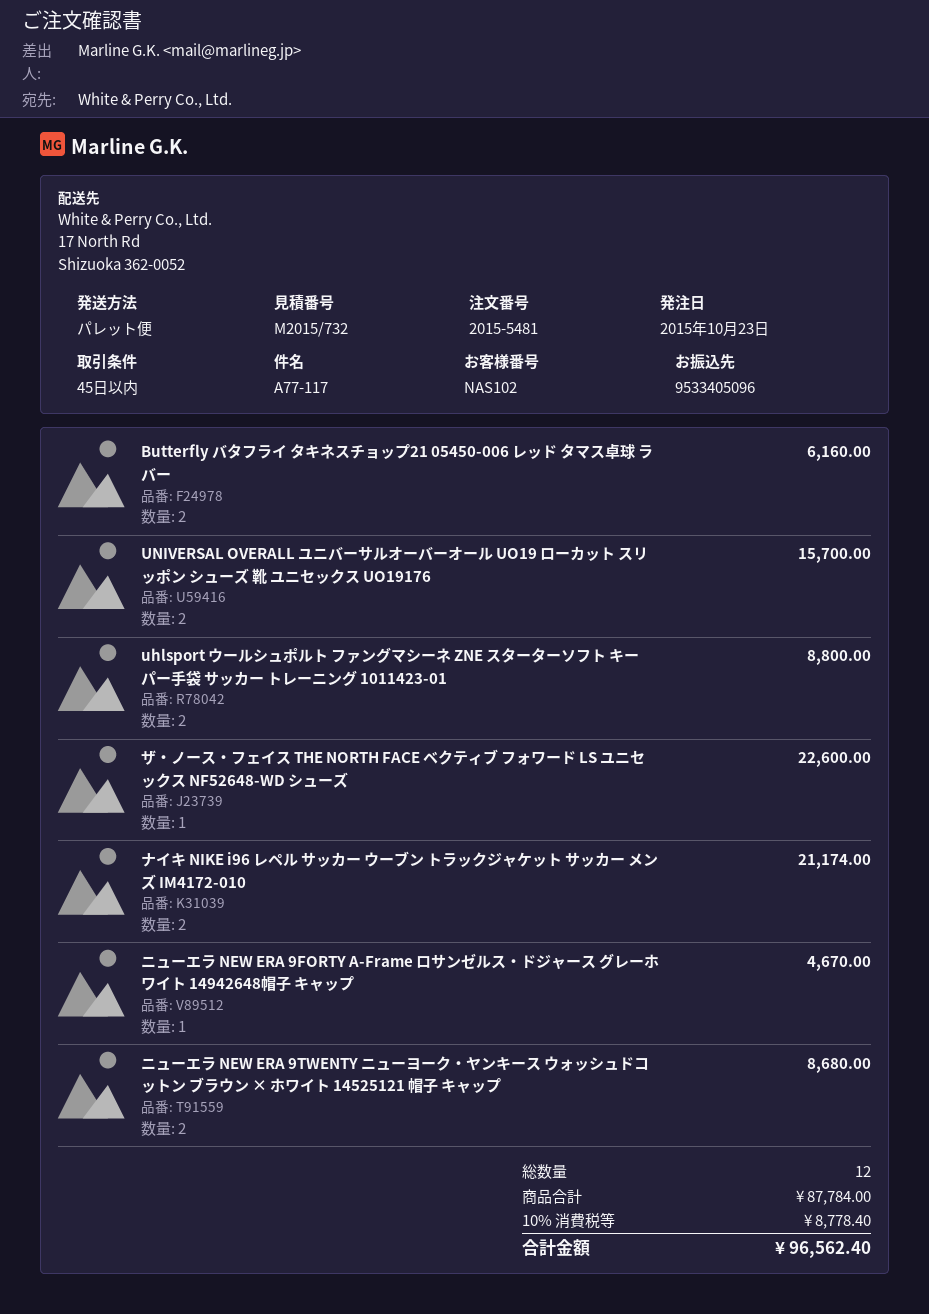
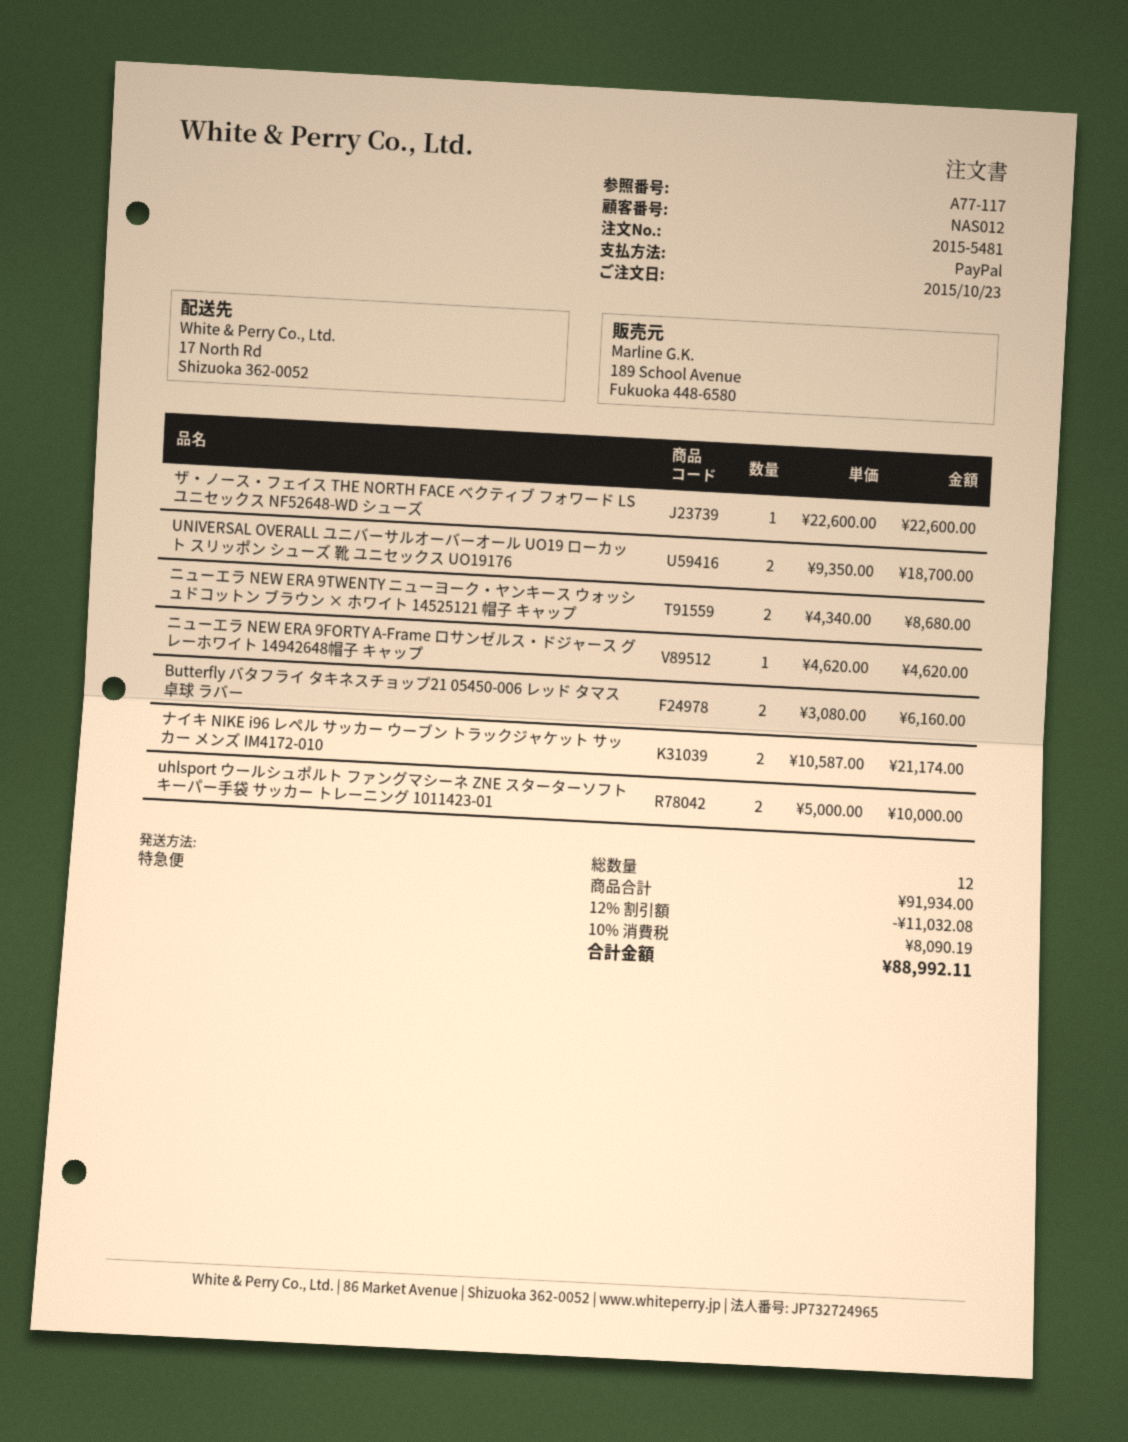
customer number: NAS102 -> NAS012
shipping method: pallet freight -> express
UNIVERSAL OVERALL ユニバーサルオーバーオール UO19 ローカット スリッポン シューズ 靴 ユニセックス UO19176: 2 for 15700.00 -> 2 for 18700.00
uhlsport ウールシュポルト ファングマシーネ ZNE スターターソフト キーパー手袋 サッカー トレーニング 1011423-01: 2 for 8800.00 -> 2 for 10000.00
ニューエラ NEW ERA 9FORTY A-Frame ロサンゼルス・ドジャース グレーホワイト 14942648帽子 キャップ: 1 for 4670.00 -> 1 for 4620.00
subtotal: 87784.00 -> 91934.00
discount: none -> 12% = 11032.08
tax: 10% = 8778.40 -> 10% = 8090.19
total: 96562.40 -> 88992.11

